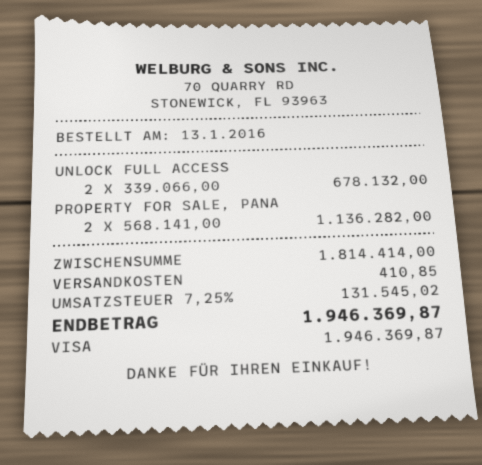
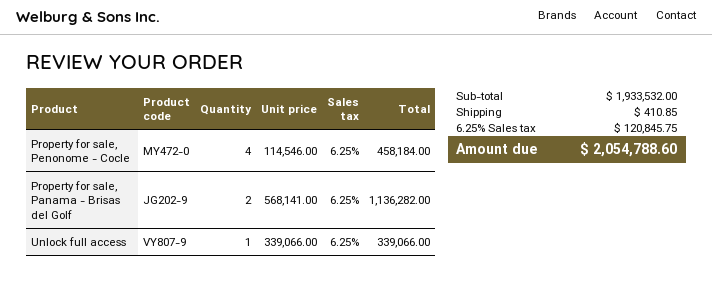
UNLOCK FULL ACCESS: 2 x 339066.00 = 678132.00 -> 1 x 339066.00 = 339066.00
Property for sale, Penonome - Cocle: none -> 4 x 114546.00 = 458184.00
subtotal: 1814414.00 -> 1933532.00
tax: 7.25% = 131545.02 -> 6.25% = 120845.75
total: 1946369.87 -> 2054788.60

